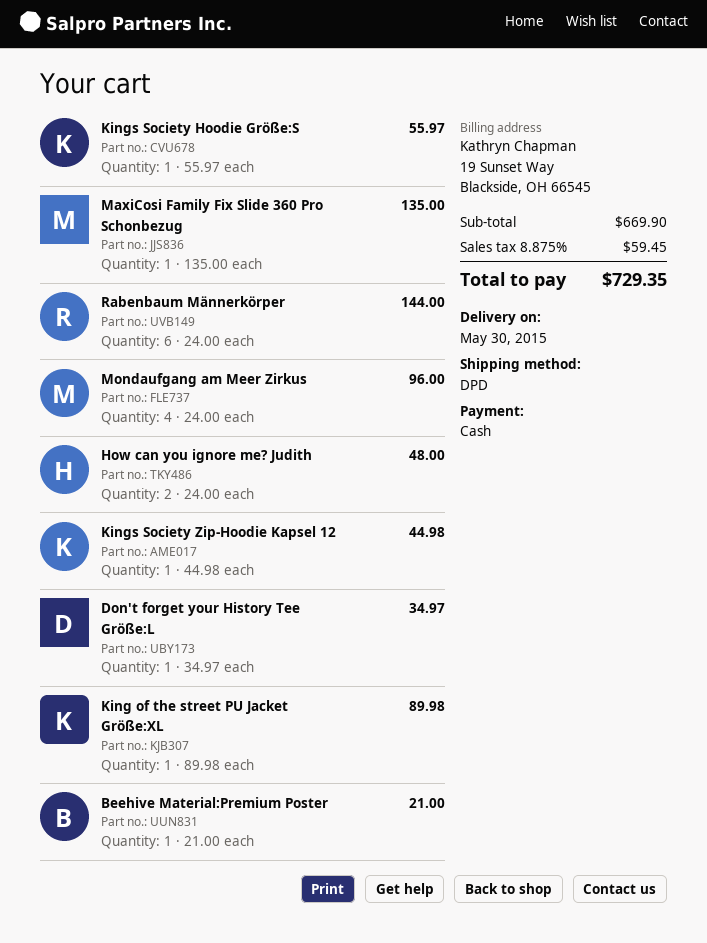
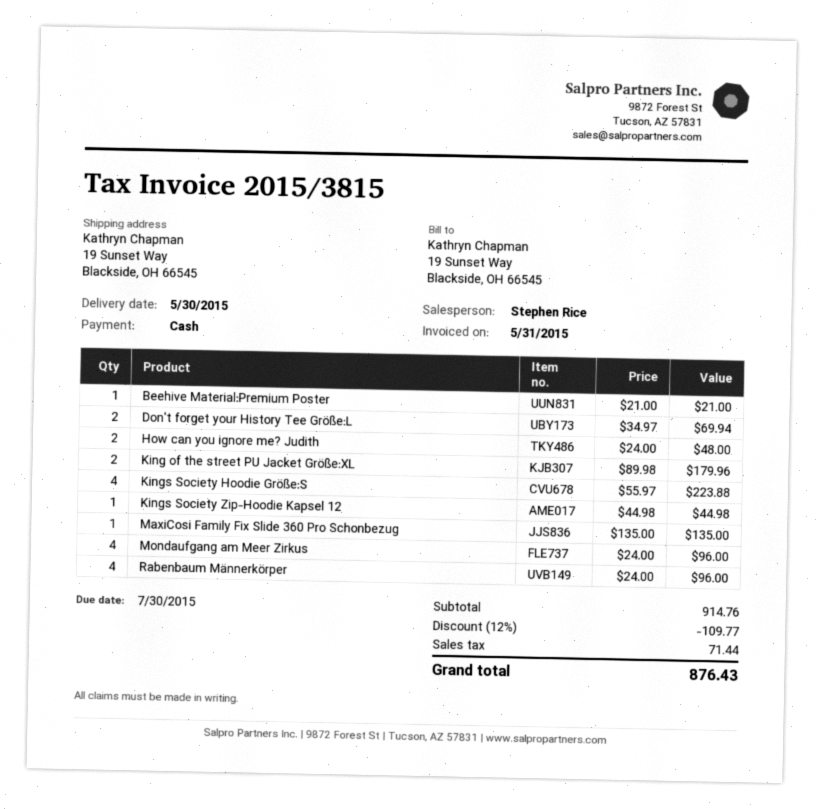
Kings Society Hoodie Größe:S: 1 x 55.97 = 55.97 -> 4 x 55.97 = 223.88
Rabenbaum Männerkörper: 6 x 24.00 = 144.00 -> 4 x 24.00 = 96.00
Don't forget your History Tee Größe:L: 1 x 34.97 = 34.97 -> 2 x 34.97 = 69.94
King of the street PU Jacket Größe:XL: 1 x 89.98 = 89.98 -> 2 x 89.98 = 179.96
subtotal: 669.90 -> 914.76
discount: none -> 12% = 109.77
tax: 59.45 -> 71.44
total: 729.35 -> 876.43

